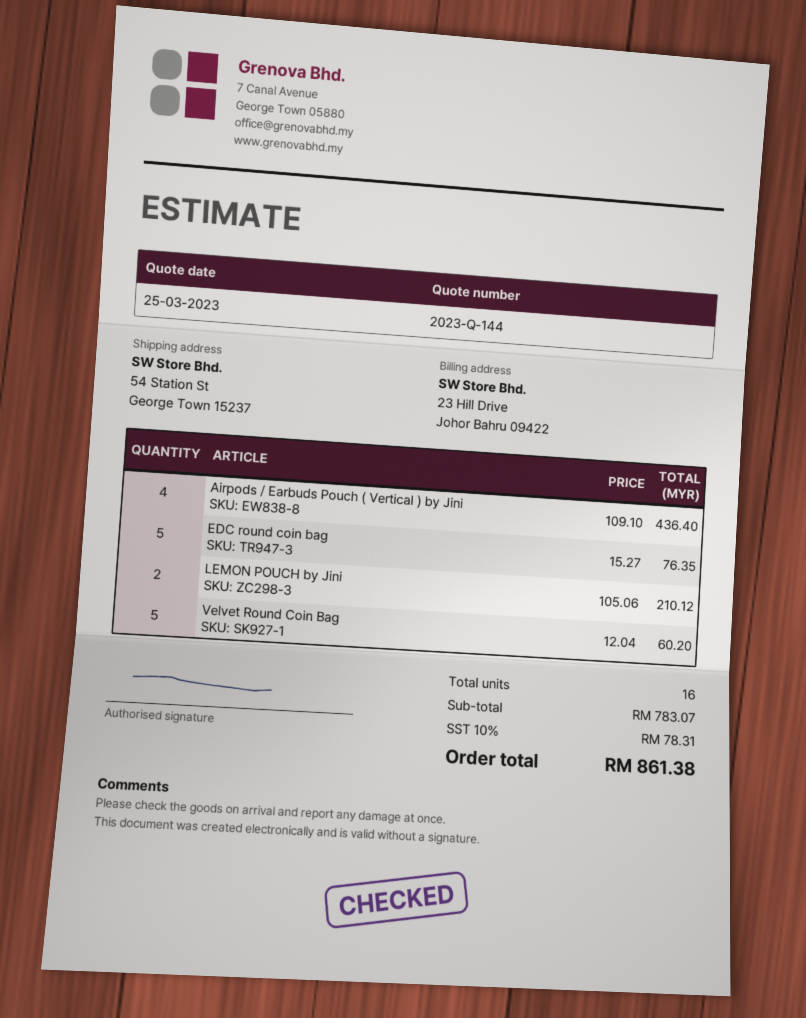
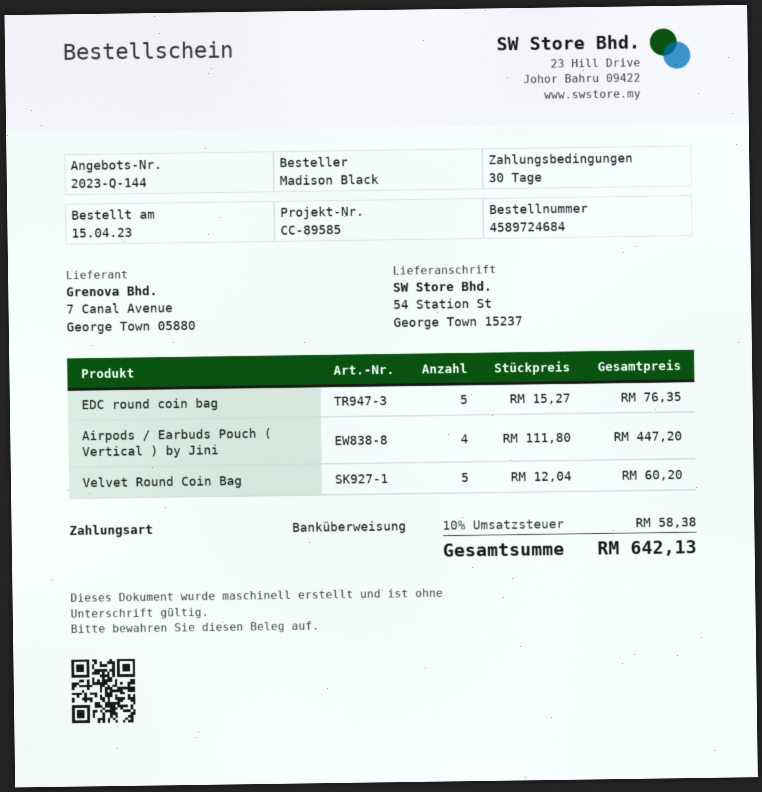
Airpods / Earbuds Pouch ( Vertical ) by Jini: 4 x 109.10 = 436.40 -> 4 x 111.80 = 447.20
LEMON POUCH by Jini: 2 x 105.06 = 210.12 -> none
tax: 10% = 78.31 -> 10% = 58.38
total: 861.38 -> 642.13

